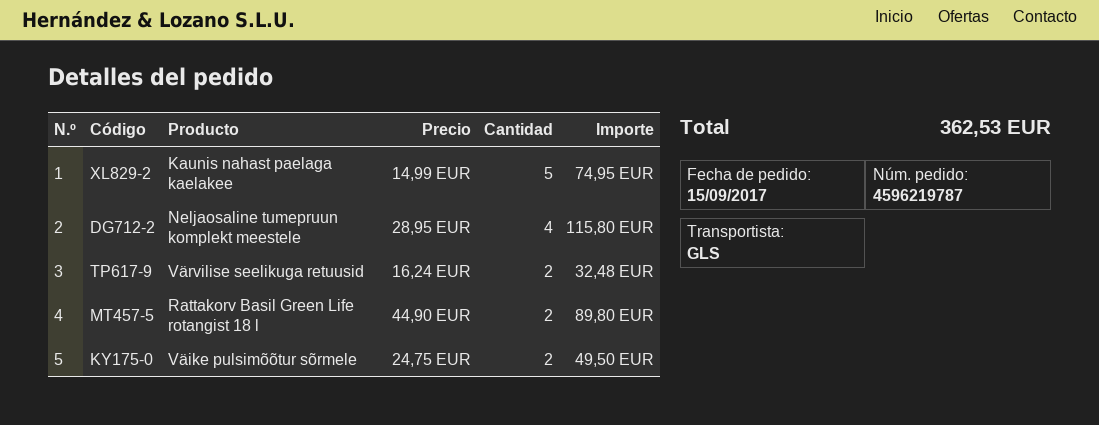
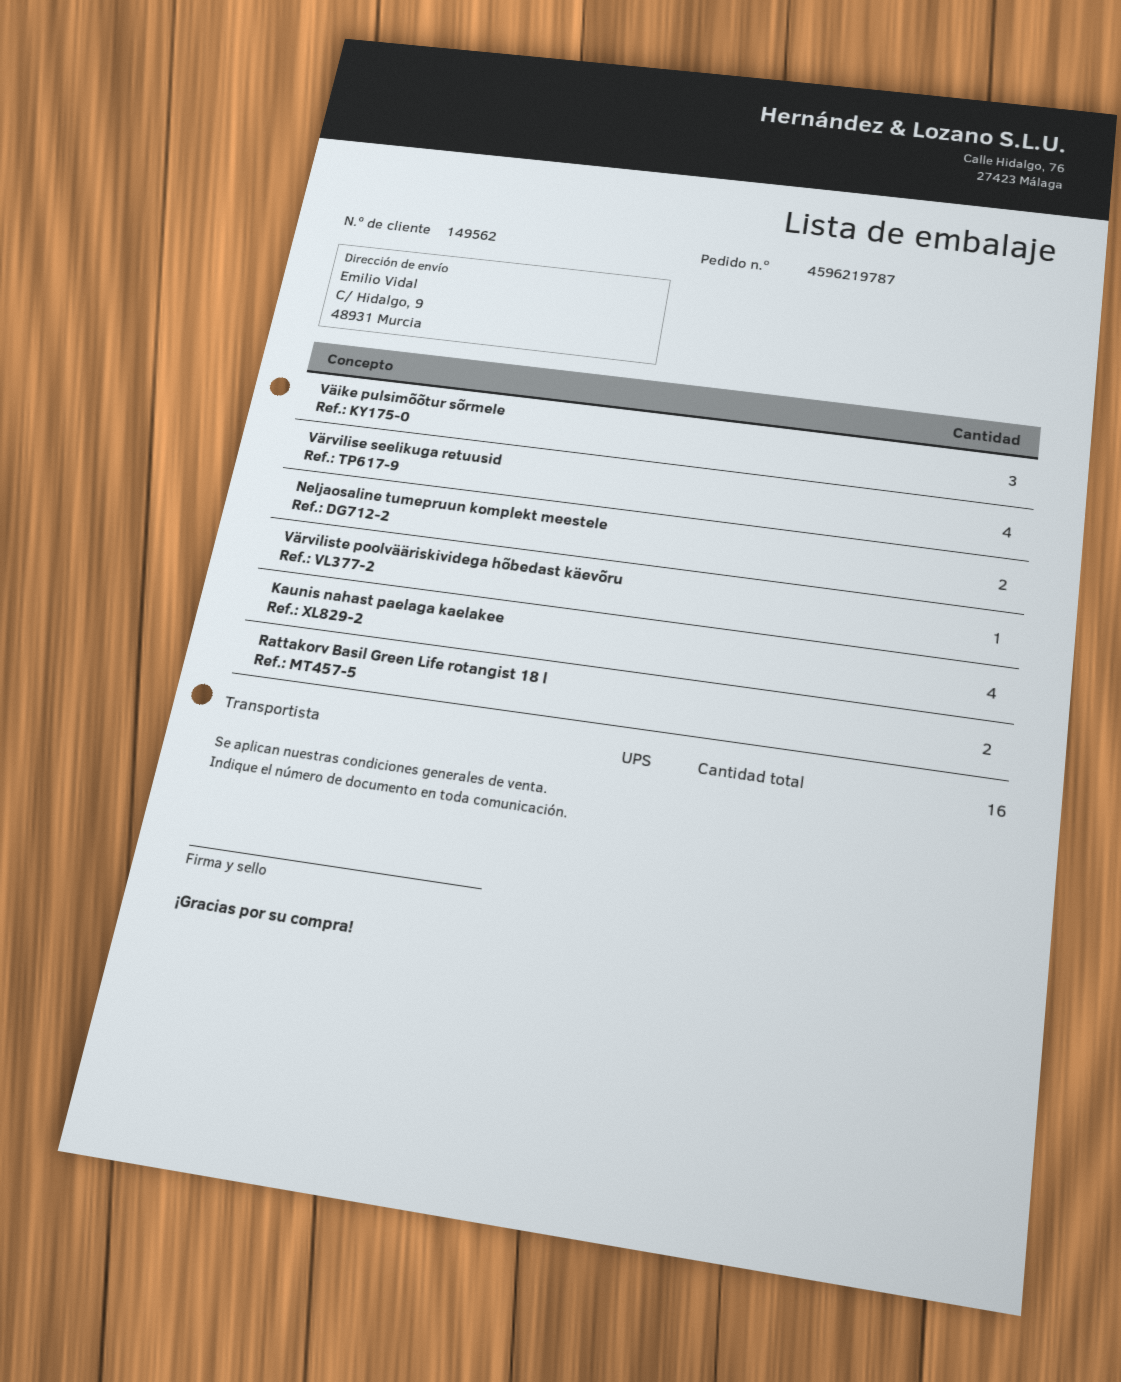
shipping method: GLS -> UPS
Kaunis nahast paelaga kaelakee: 5 -> 4
Neljaosaline tumepruun komplekt meestele: 4 -> 2
Värvilise seelikuga retuusid: 2 -> 4
Väike pulsimõõtur sõrmele: 2 -> 3
Värviliste poolvääriskividega hõbedast käevõru: none -> 1

